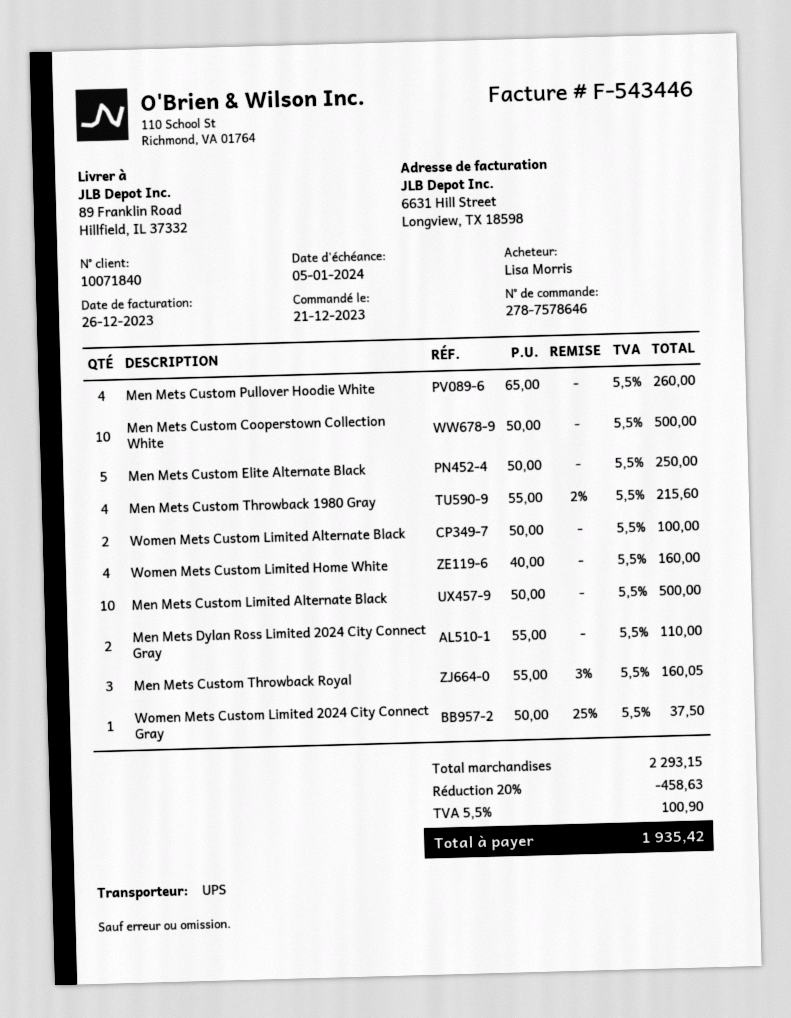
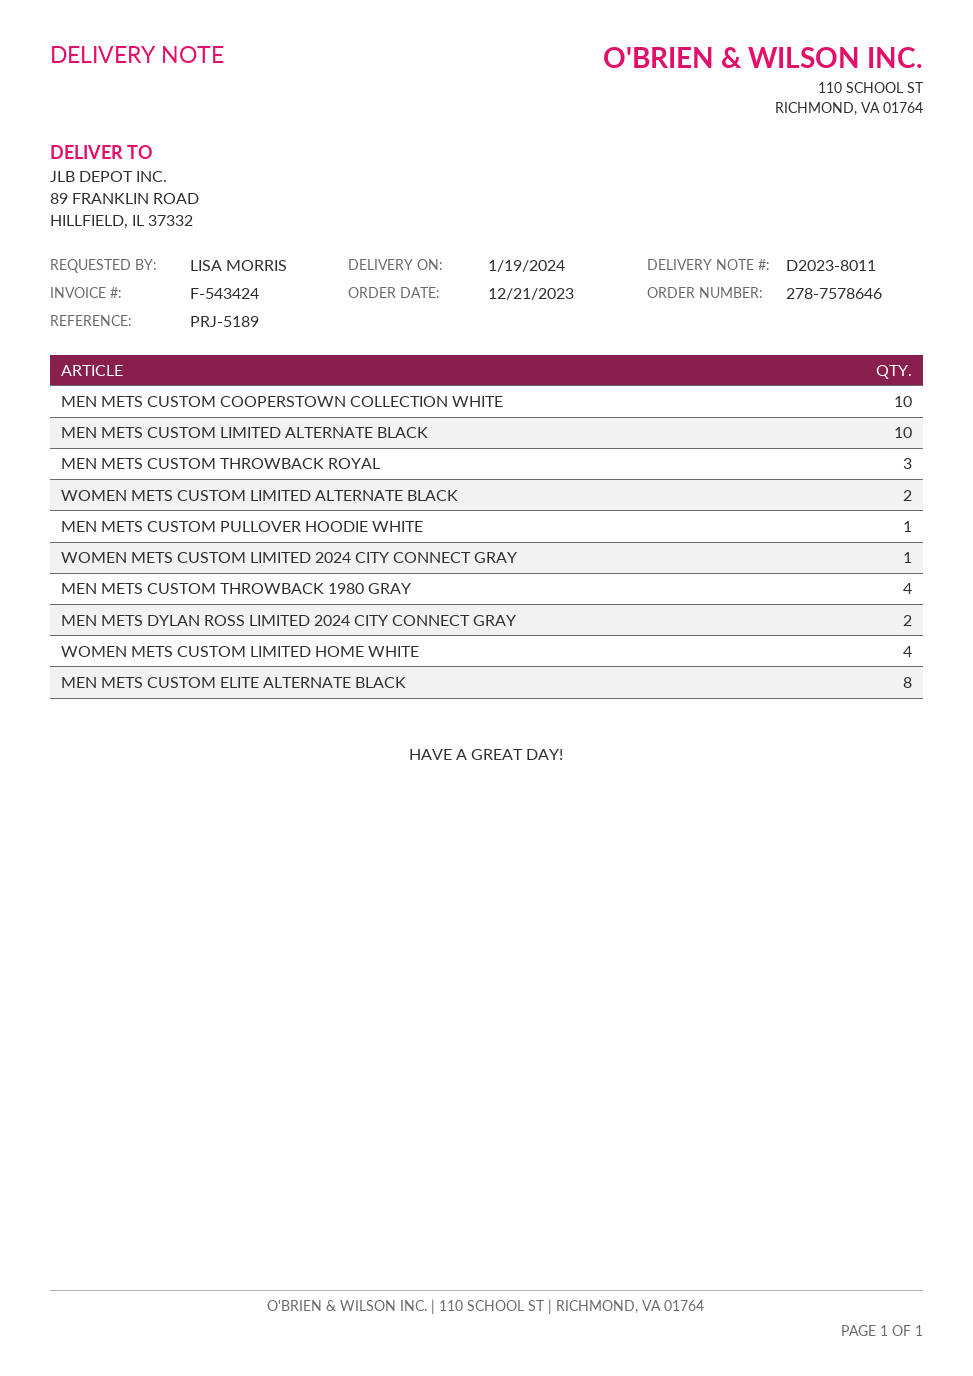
invoice number: F-543446 -> F-543424
Men Mets Custom Pullover Hoodie White: 4 -> 1
Men Mets Custom Elite Alternate Black: 5 -> 8

